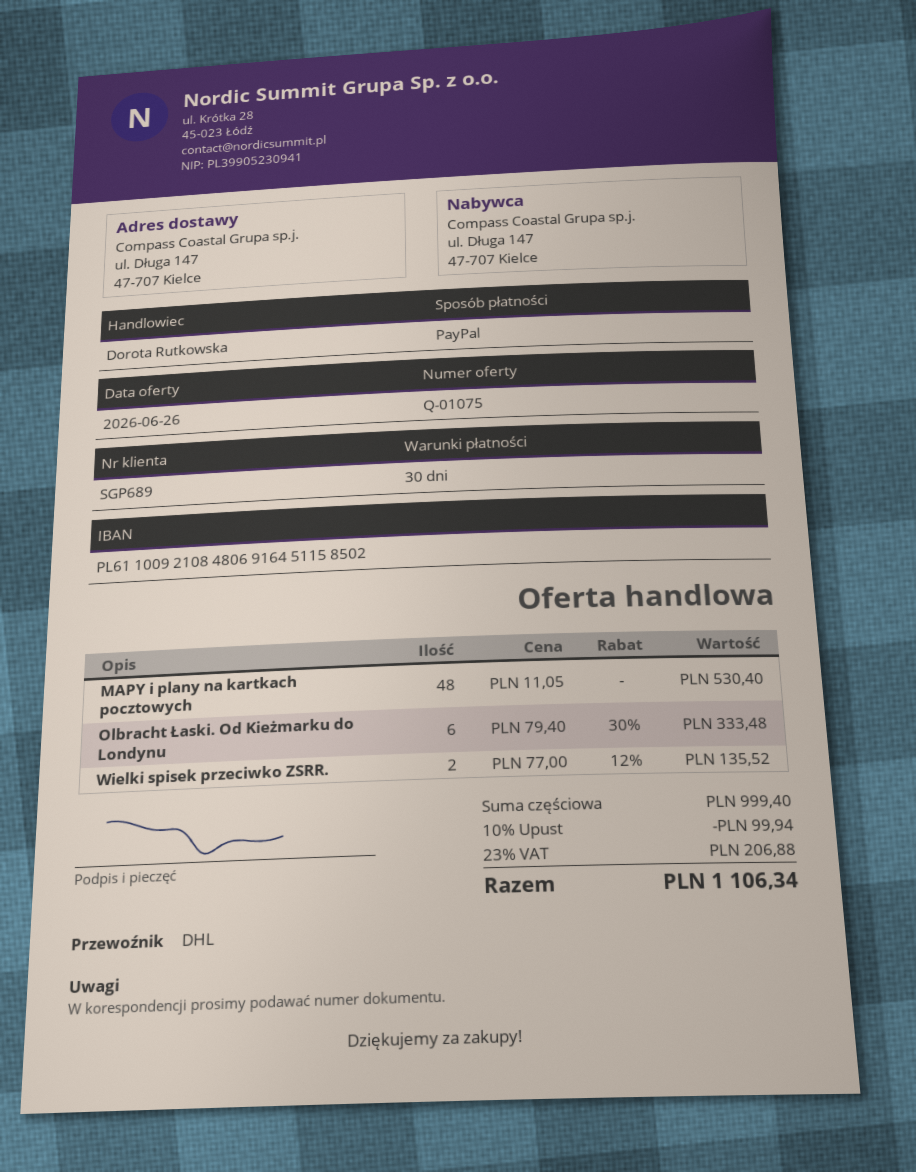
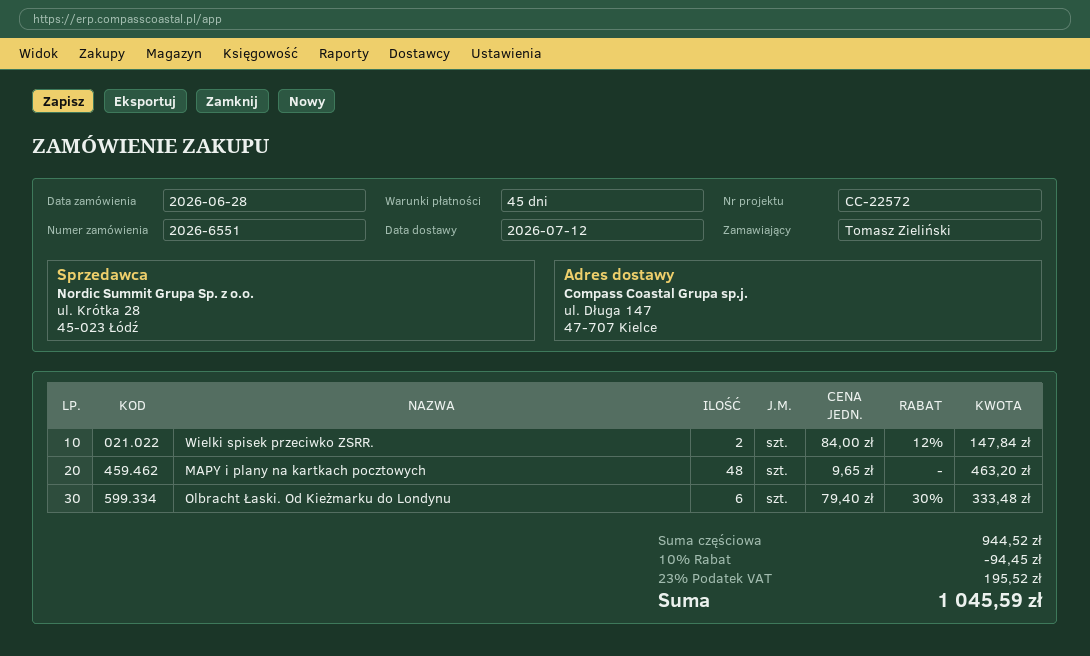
payment terms: 30 days -> 45 days
MAPY i plany na kartkach pocztowych: 48 x 11.05 = 530.40 -> 48 x 9.65 = 463.20
Wielki spisek przeciwko ZSRR.: 2 x 77.00 - 12% = 135.52 -> 2 x 84.00 - 12% = 147.84
subtotal: 999.40 -> 944.52
discount: 10% = 99.94 -> 10% = 94.45
tax: 23% = 206.88 -> 23% = 195.52
total: 1106.34 -> 1045.59

